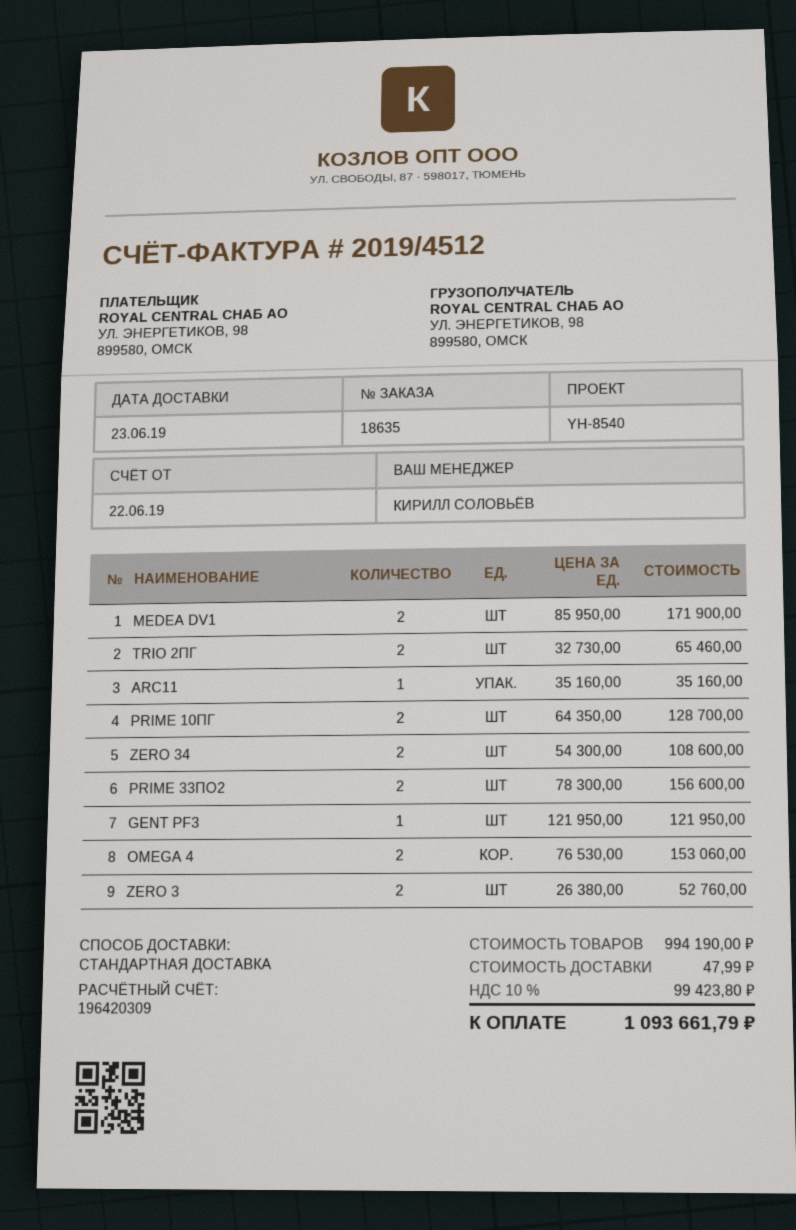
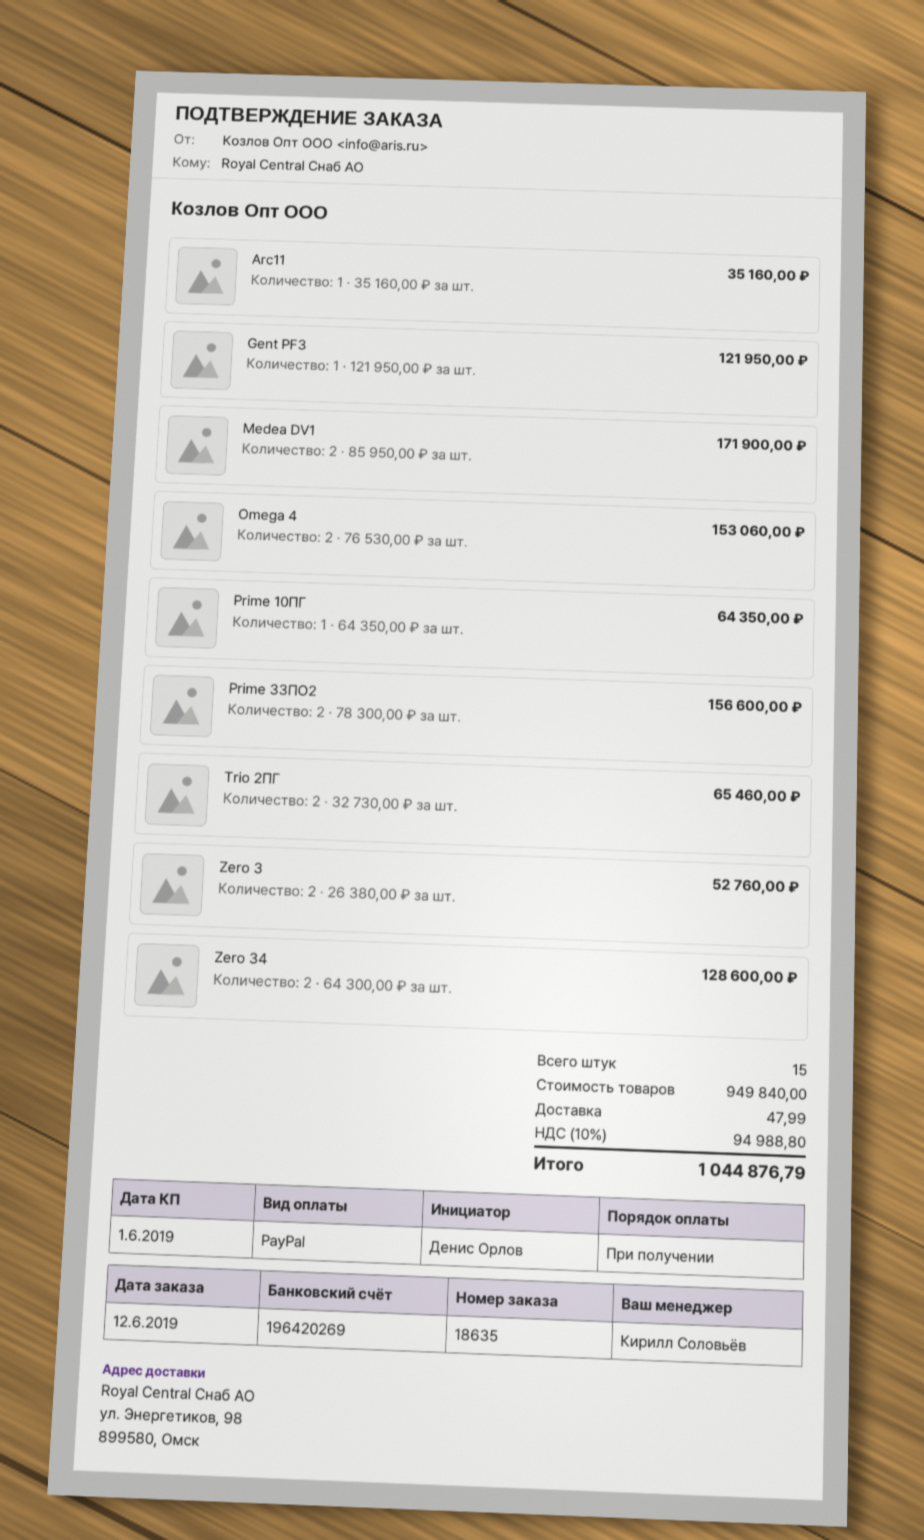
bank account: 196420309 -> 196420269
PRIME 10ПГ: 2 x 64350.00 = 128700.00 -> 1 x 64350.00 = 64350.00
ZERO 34: 2 x 54300.00 = 108600.00 -> 2 x 64300.00 = 128600.00
subtotal: 994190.00 -> 949840.00
tax: 10% = 99423.80 -> 10% = 94988.80
total: 1093661.79 -> 1044876.79

